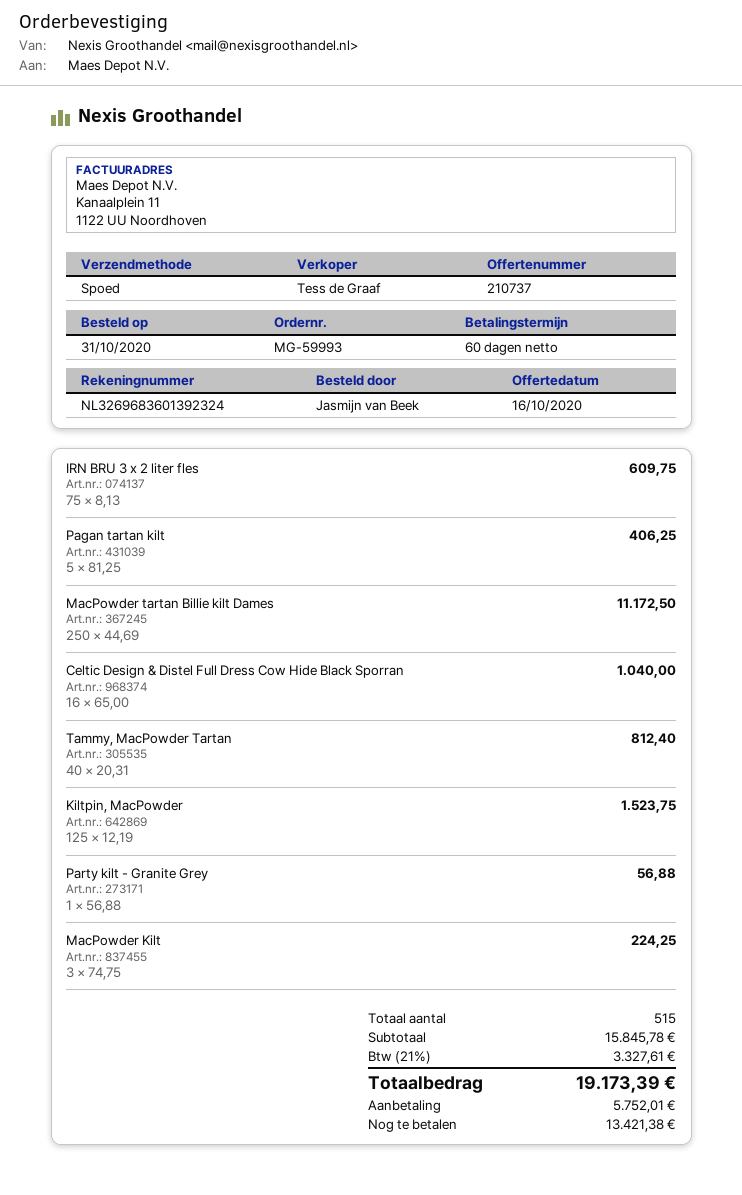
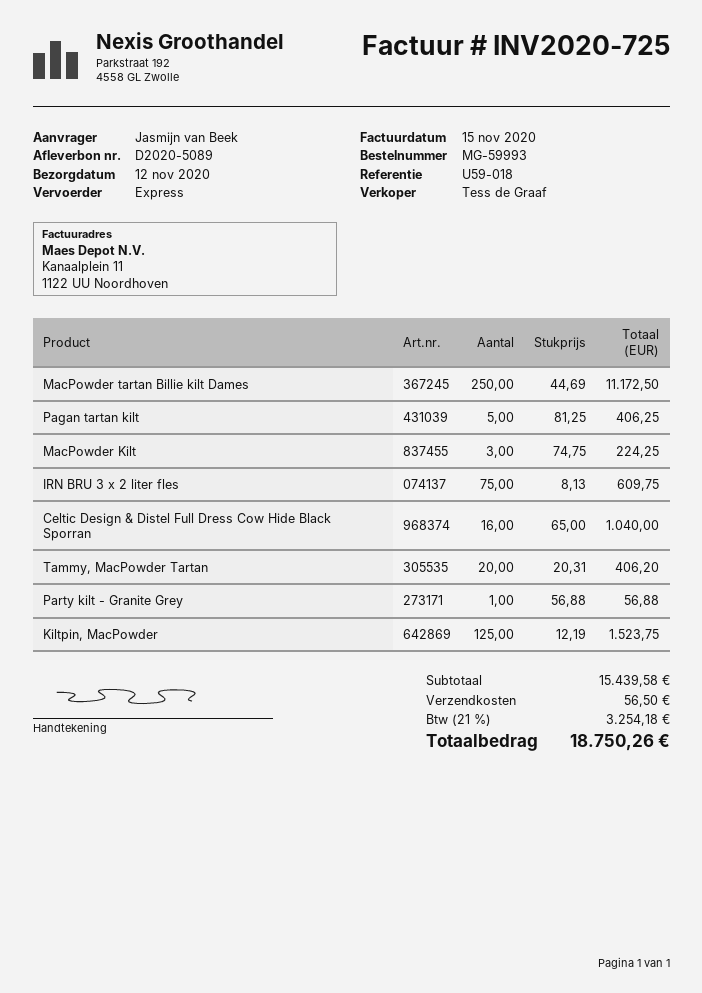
Tammy, MacPowder Tartan: 40 x 20.31 = 812.40 -> 20 x 20.31 = 406.20
subtotal: 15845.78 -> 15439.58
shipping: none -> 56.50
tax: 21% = 3327.61 -> 21% = 3254.18
total: 19173.39 -> 18750.26

